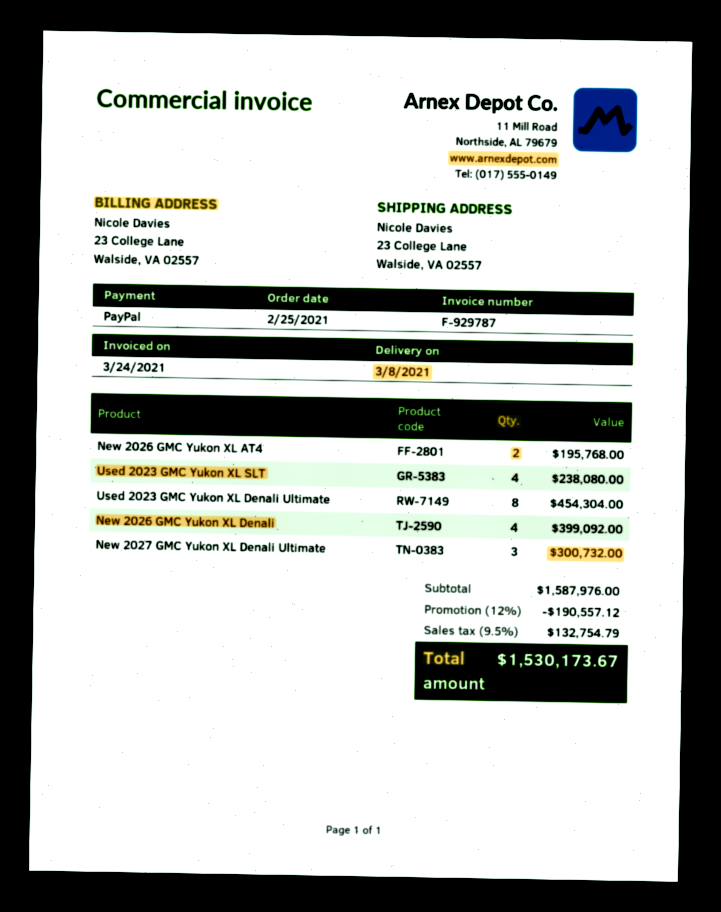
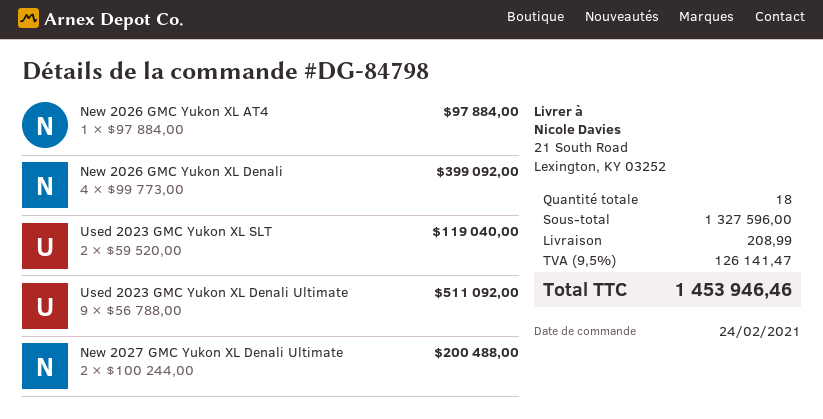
order date: 2021-02-25 -> 2021-02-24
ship to: 23 College Lane, Walside, VA 02557 -> 21 South Road, Lexington, KY 03252
New 2026 GMC Yukon XL AT4: 2 for 195768.00 -> 1 for 97884.00
Used 2023 GMC Yukon XL SLT: 4 for 238080.00 -> 2 for 119040.00
Used 2023 GMC Yukon XL Denali Ultimate: 8 for 454304.00 -> 9 for 511092.00
New 2027 GMC Yukon XL Denali Ultimate: 3 for 300732.00 -> 2 for 200488.00
subtotal: 1587976.00 -> 1327596.00
discount: 12% = 190557.12 -> none
shipping: none -> 208.99
tax: 9.5% = 132754.79 -> 9.5% = 126141.47
total: 1530173.67 -> 1453946.46

